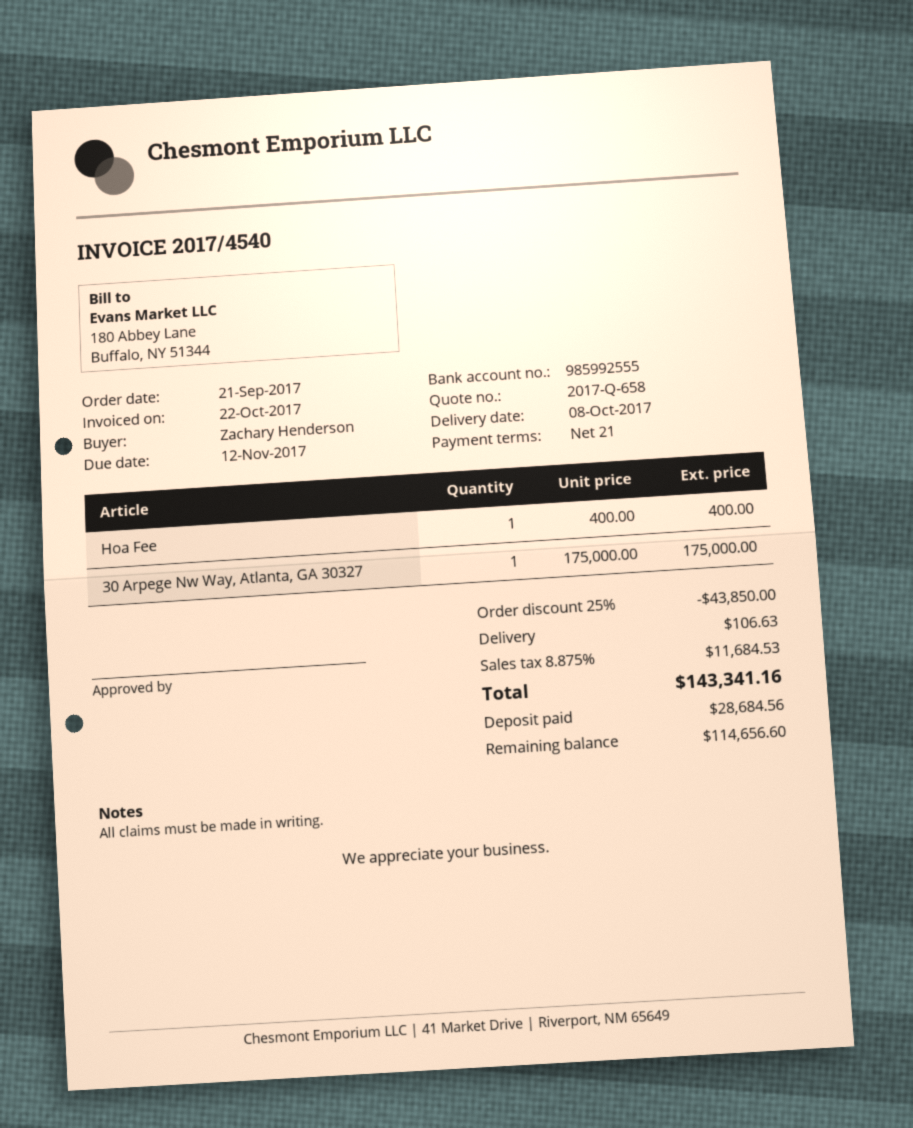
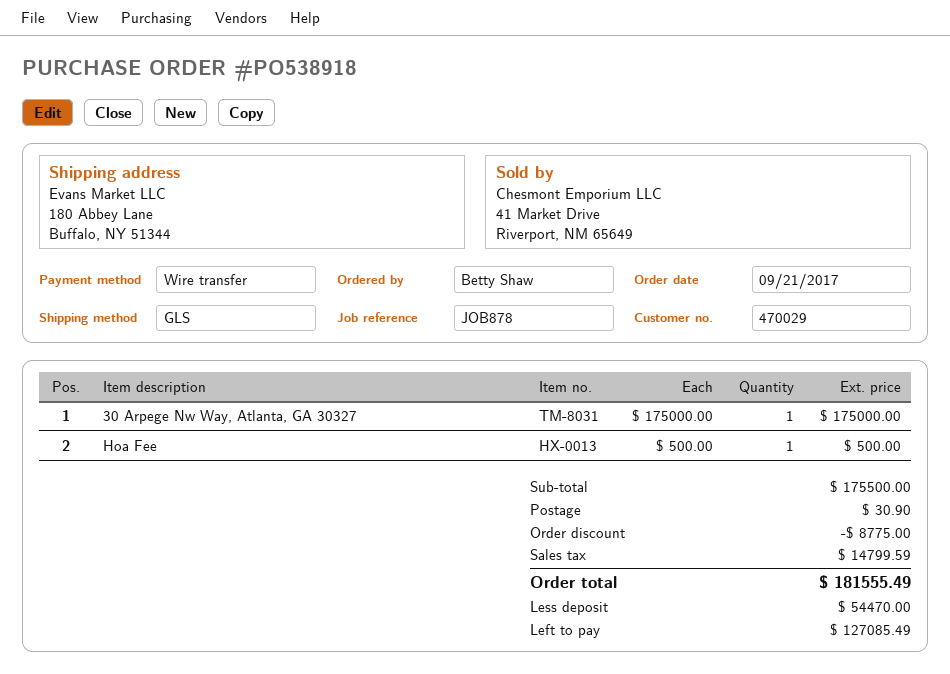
ordered by: Zachary Henderson -> Betty Shaw
Hoa Fee: 1 x 400.00 = 400.00 -> 1 x 500.00 = 500.00
discount: 43850.00 -> 8775.00
shipping: 106.63 -> 30.90
tax: 11684.53 -> 14799.59
total: 143341.16 -> 181555.49
deposit: 28684.56 -> 54470.00
balance: 114656.60 -> 127085.49

